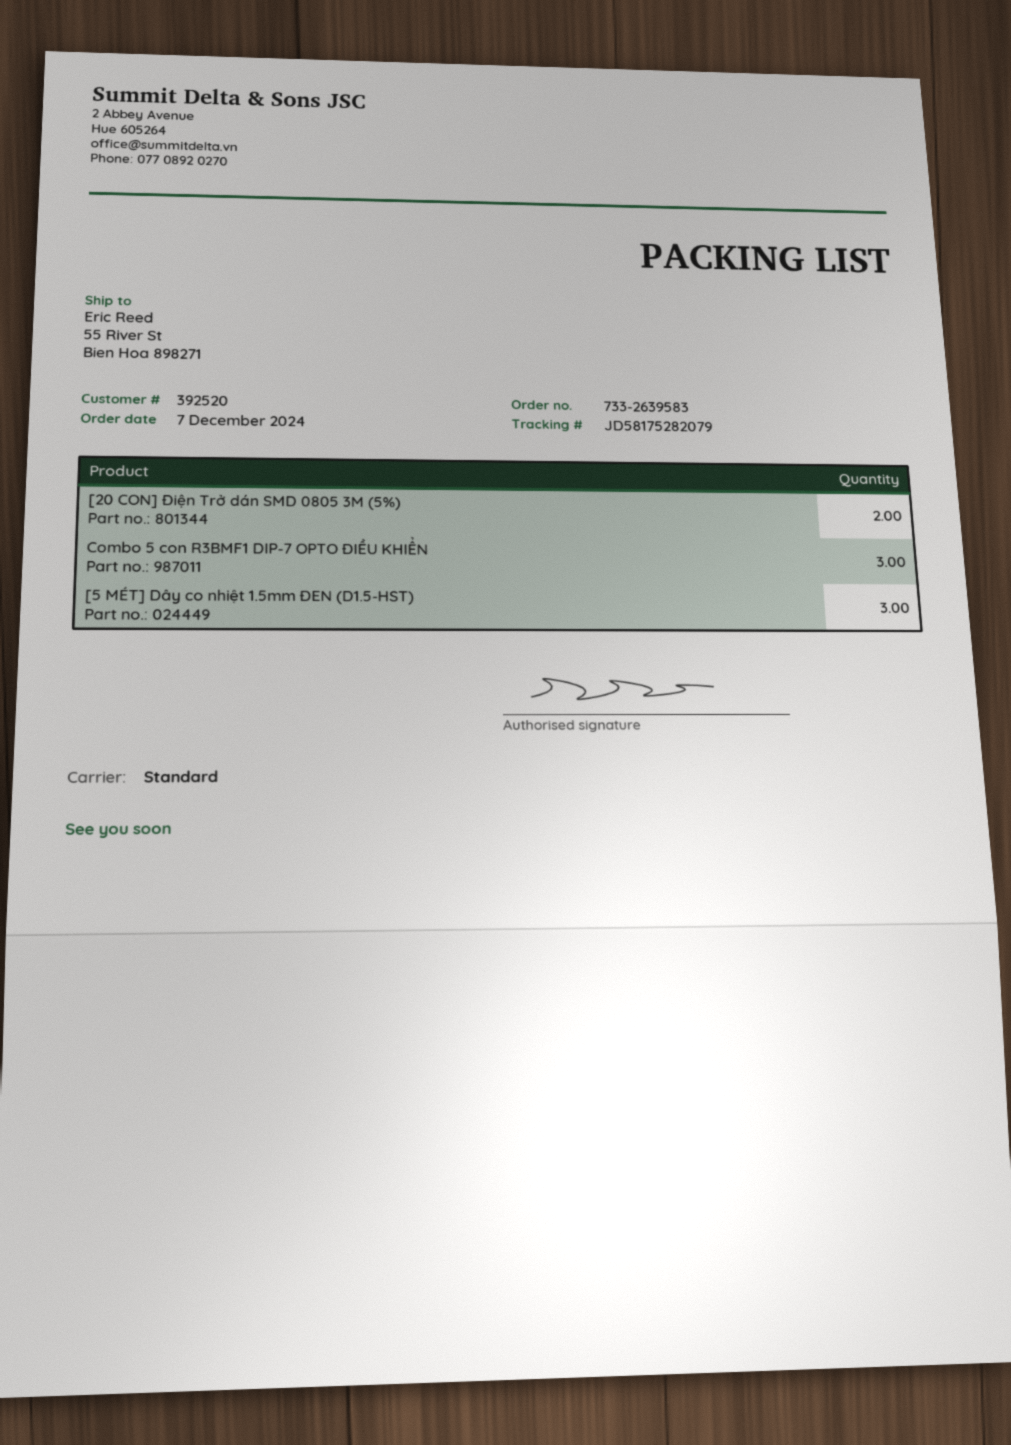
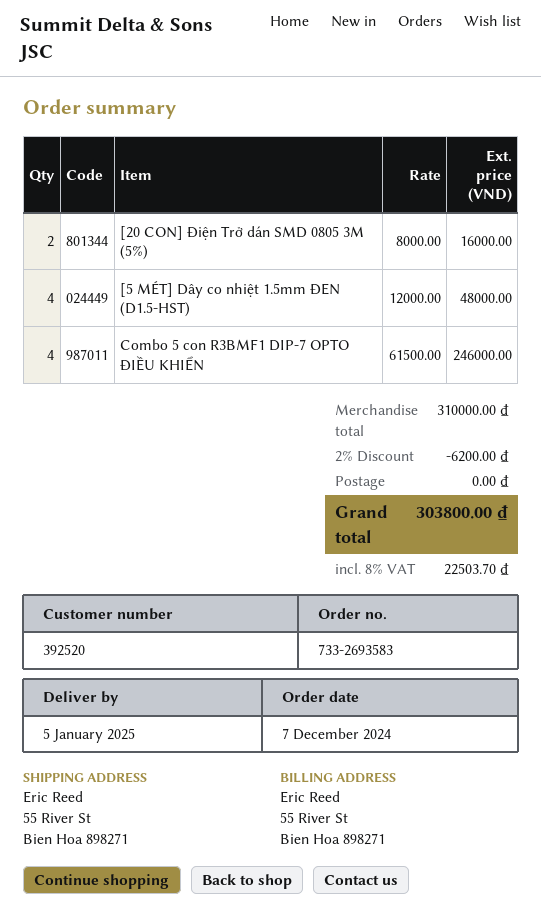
order number: 733-2639583 -> 733-2693583
Combo 5 con R3BMF1 DIP-7 OPTO ĐIỀU KHIỂN: 3 -> 4
[5 MÉT] Dây co nhiệt 1.5mm ĐEN (D1.5-HST): 3 -> 4

